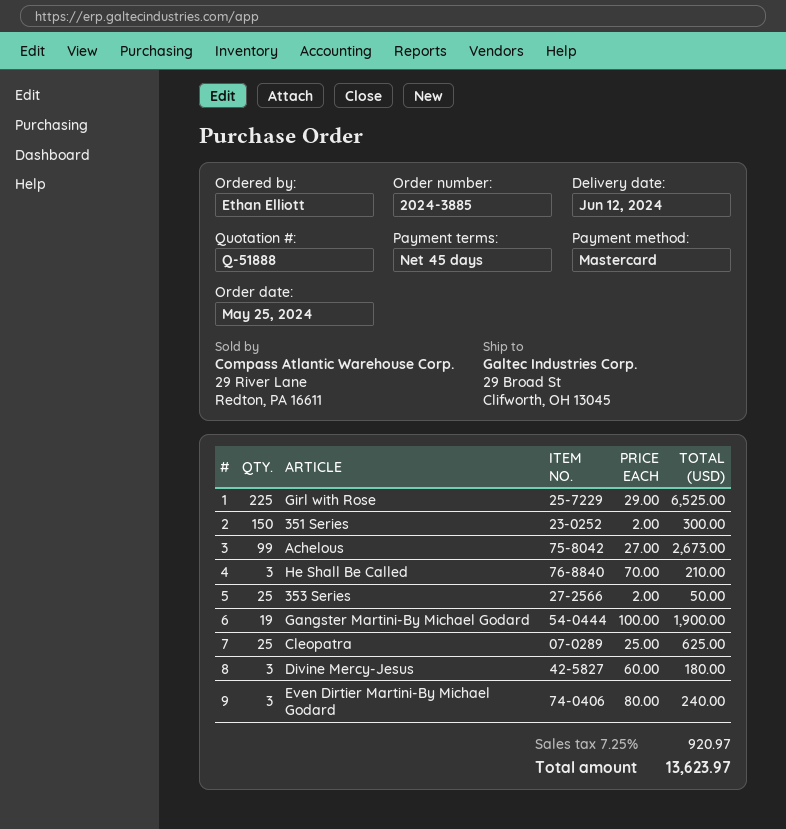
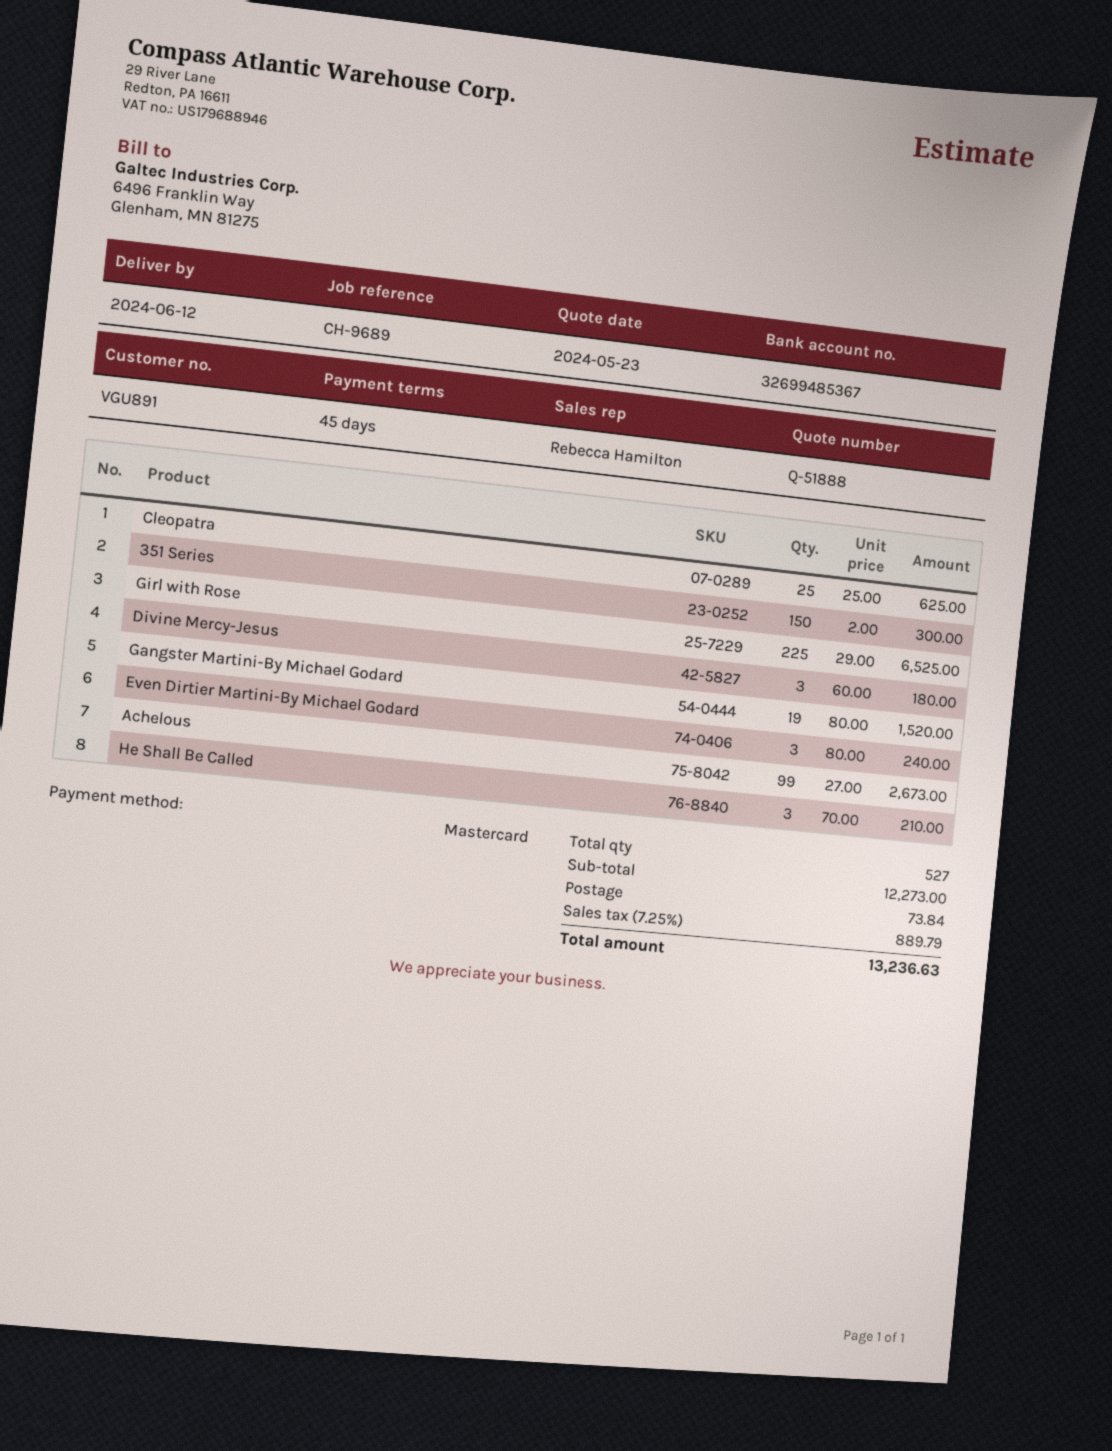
353 Series: 25 x 2.00 = 50.00 -> none
Gangster Martini-By Michael Godard: 19 x 100.00 = 1900.00 -> 19 x 80.00 = 1520.00
shipping: none -> 73.84
tax: 7.25% = 920.97 -> 7.25% = 889.79
total: 13623.97 -> 13236.63

